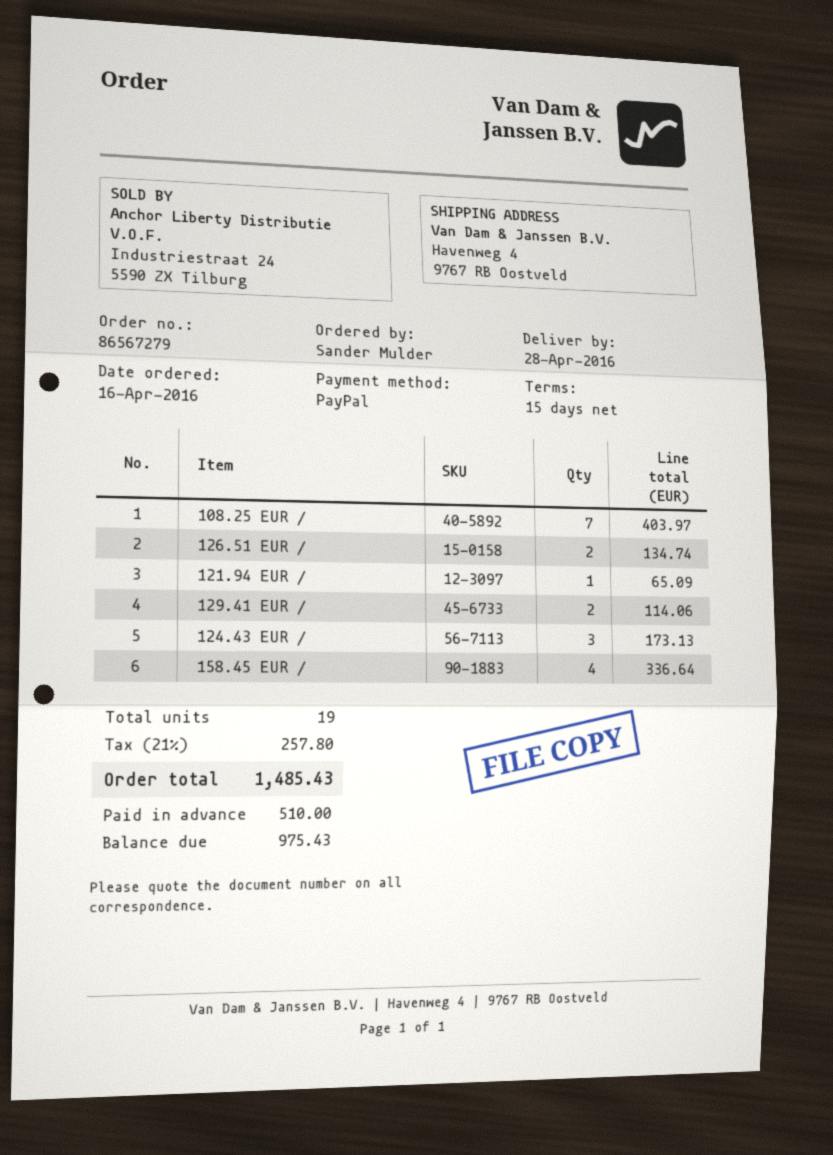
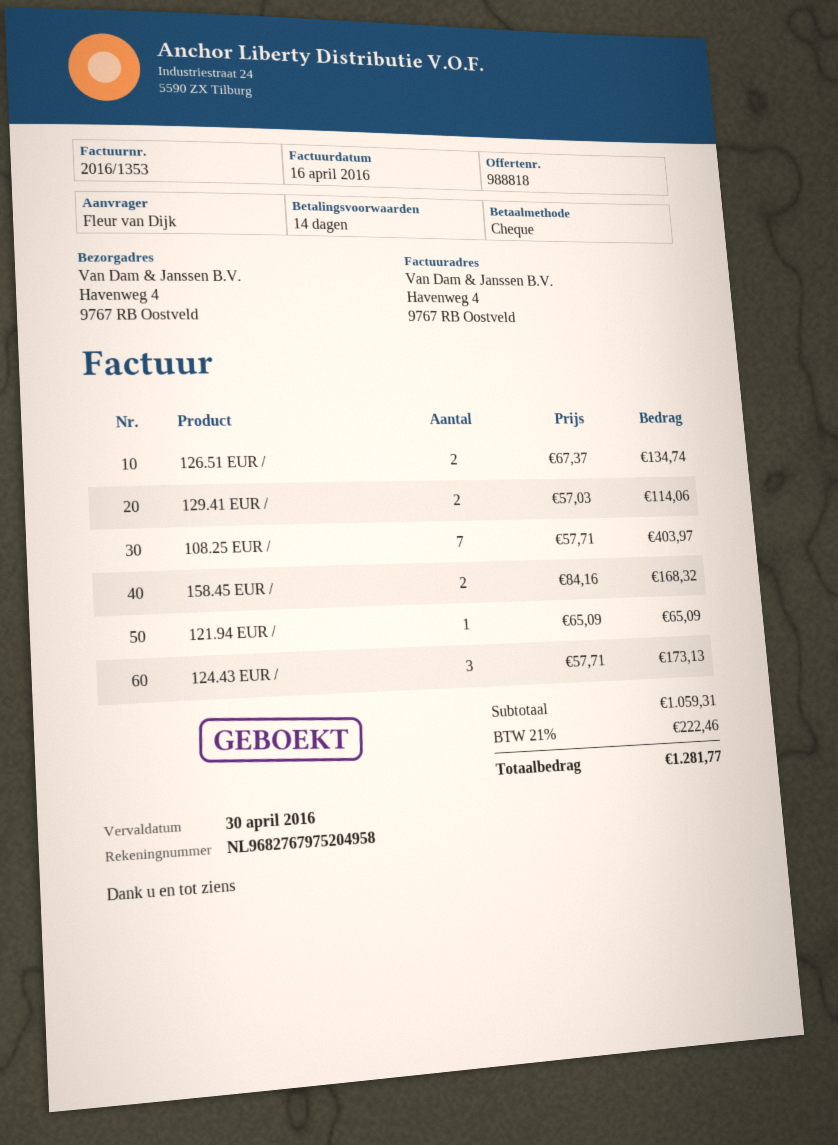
payment terms: 15 days -> 14 days
ordered by: Sander Mulder -> Fleur van Dijk
payment method: PayPal -> cheque
158.45 EUR /: 4 for 336.64 -> 2 for 168.32
tax: 21% = 257.80 -> 21% = 222.46
total: 1485.43 -> 1281.77

